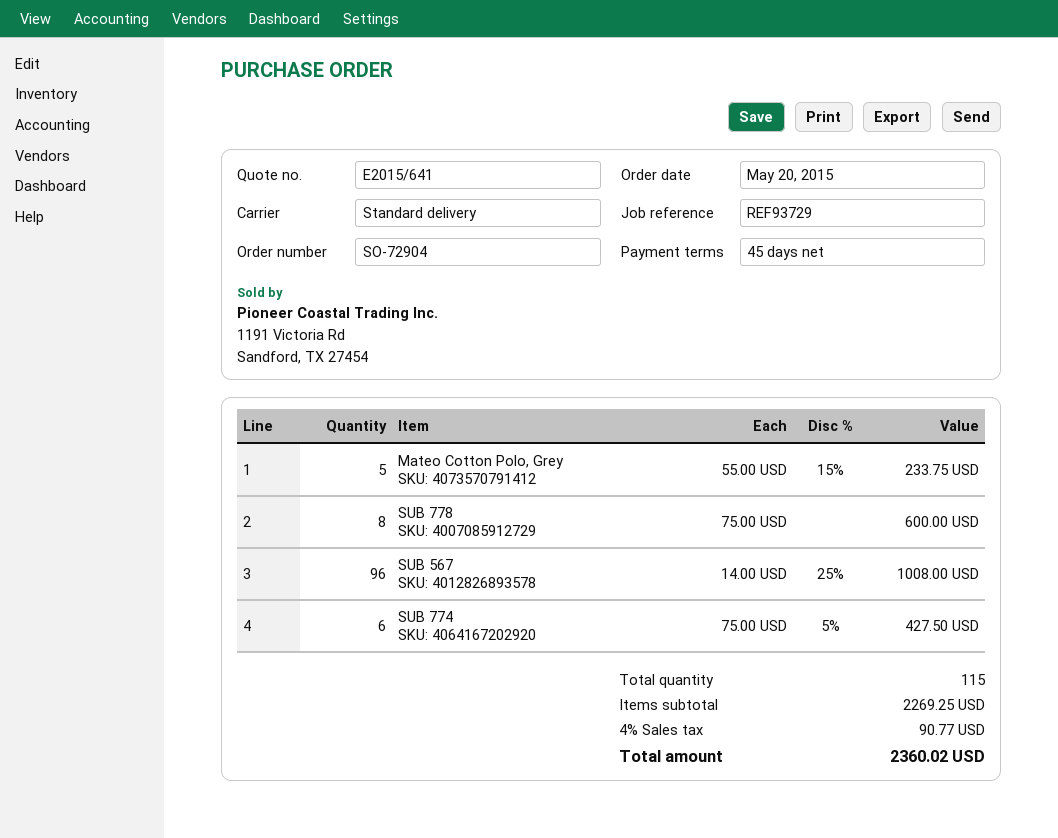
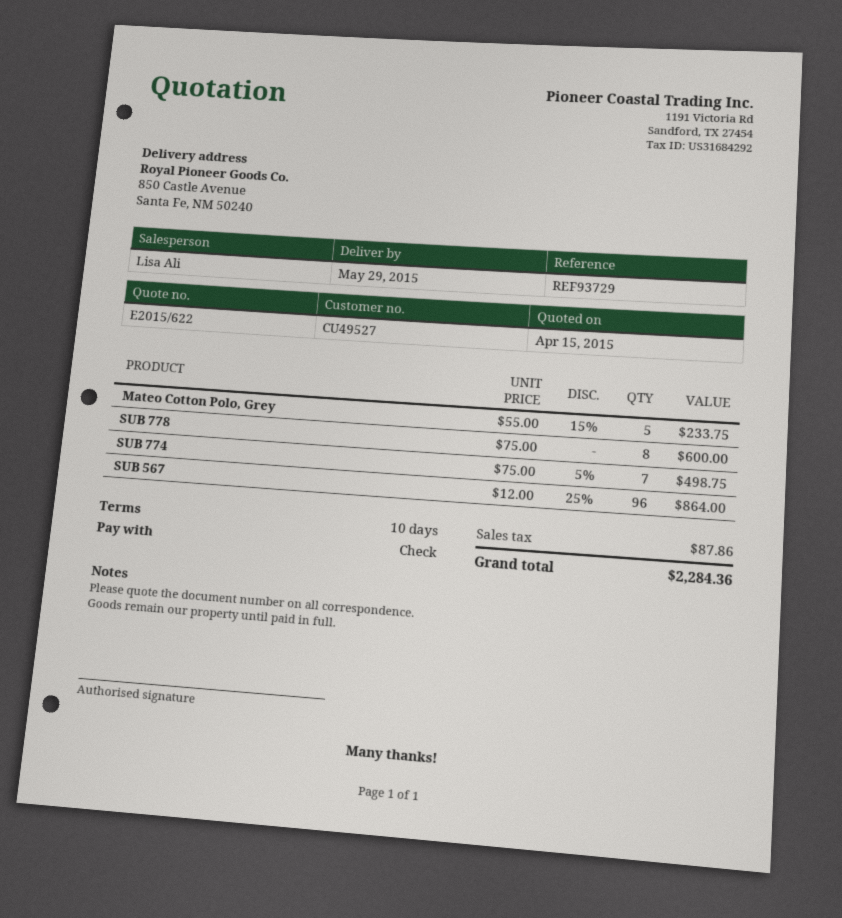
quote number: E2015/641 -> E2015/622
payment terms: 45 days -> 10 days
SUB 567: 96 x 14.00 - 25% = 1008.00 -> 96 x 12.00 - 25% = 864.00
SUB 774: 6 x 75.00 - 5% = 427.50 -> 7 x 75.00 - 5% = 498.75
tax: 90.77 -> 87.86
total: 2360.02 -> 2284.36

